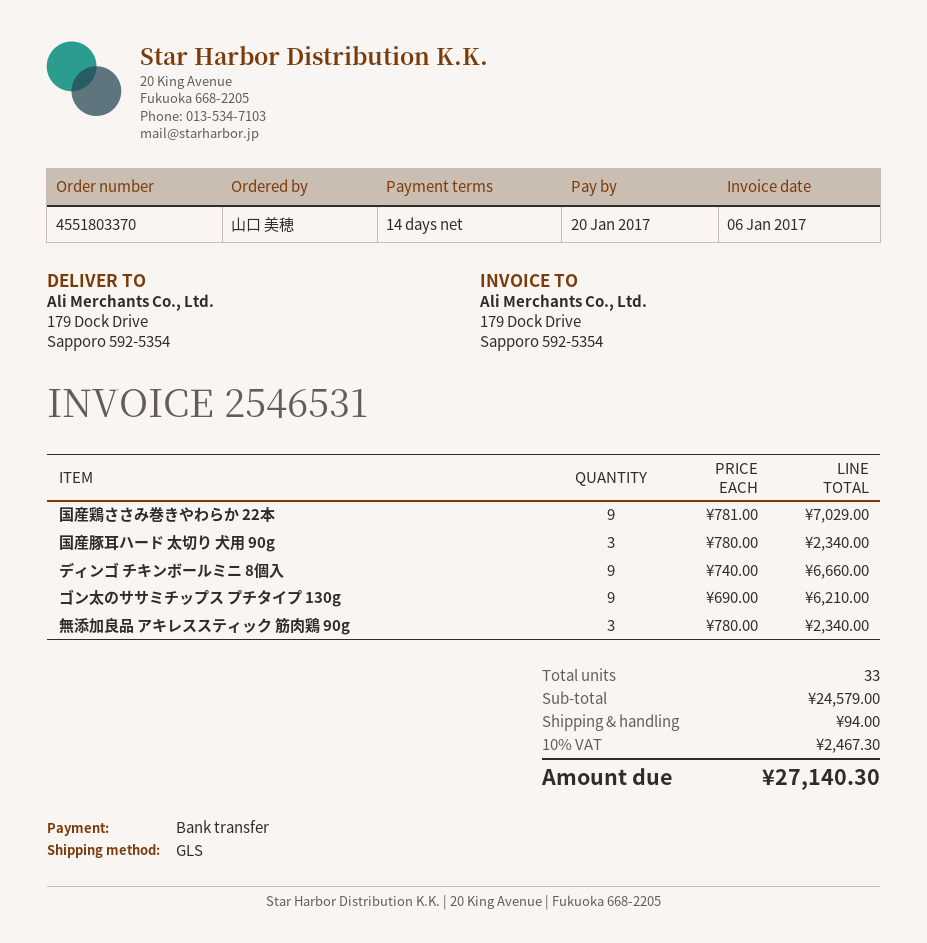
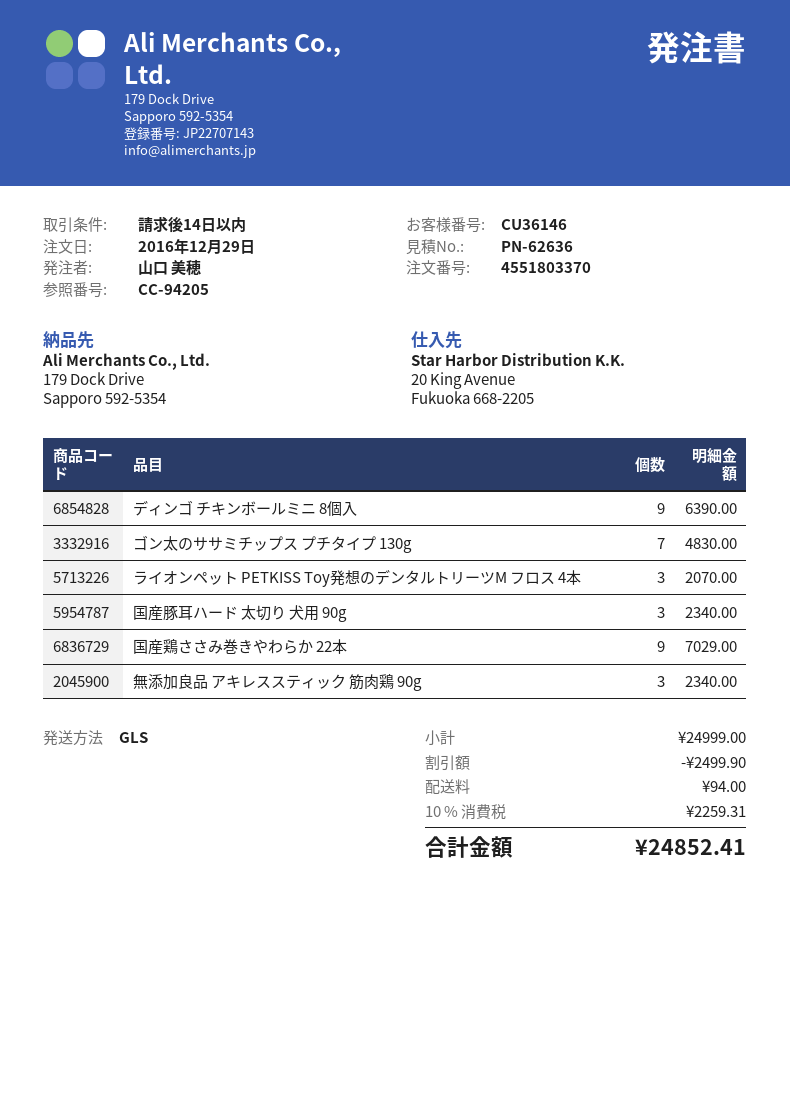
ディンゴ チキンボールミニ 8個入: 9 for 6660.00 -> 9 for 6390.00
ゴン太のササミチップス プチタイプ 130g: 9 for 6210.00 -> 7 for 4830.00
ライオンペット PETKISS Toy発想のデンタルトリーツM フロス 4本: none -> 3 for 2070.00
subtotal: 24579.00 -> 24999.00
discount: none -> 2499.90
tax: 10% = 2467.30 -> 10% = 2259.31
total: 27140.30 -> 24852.41

